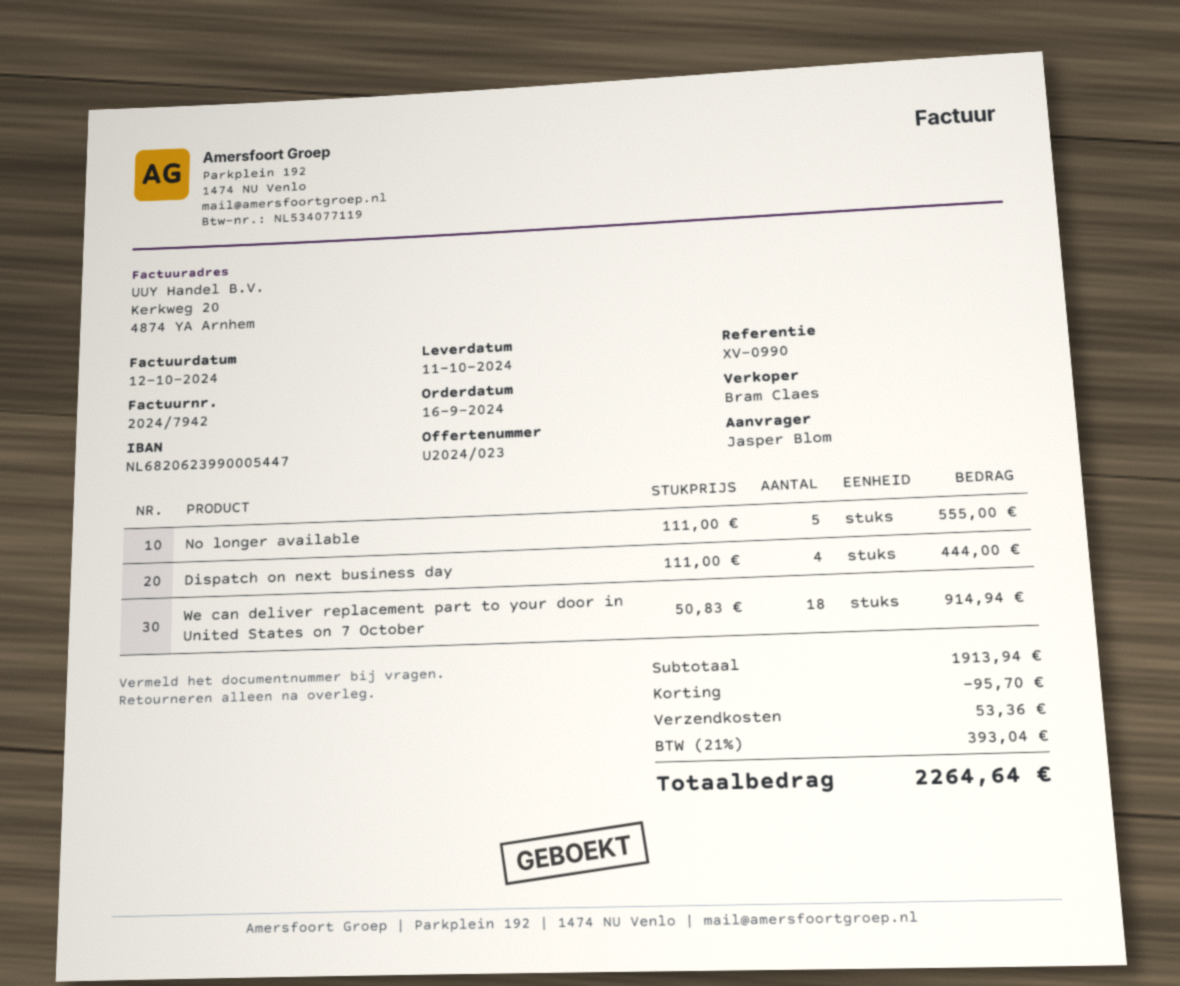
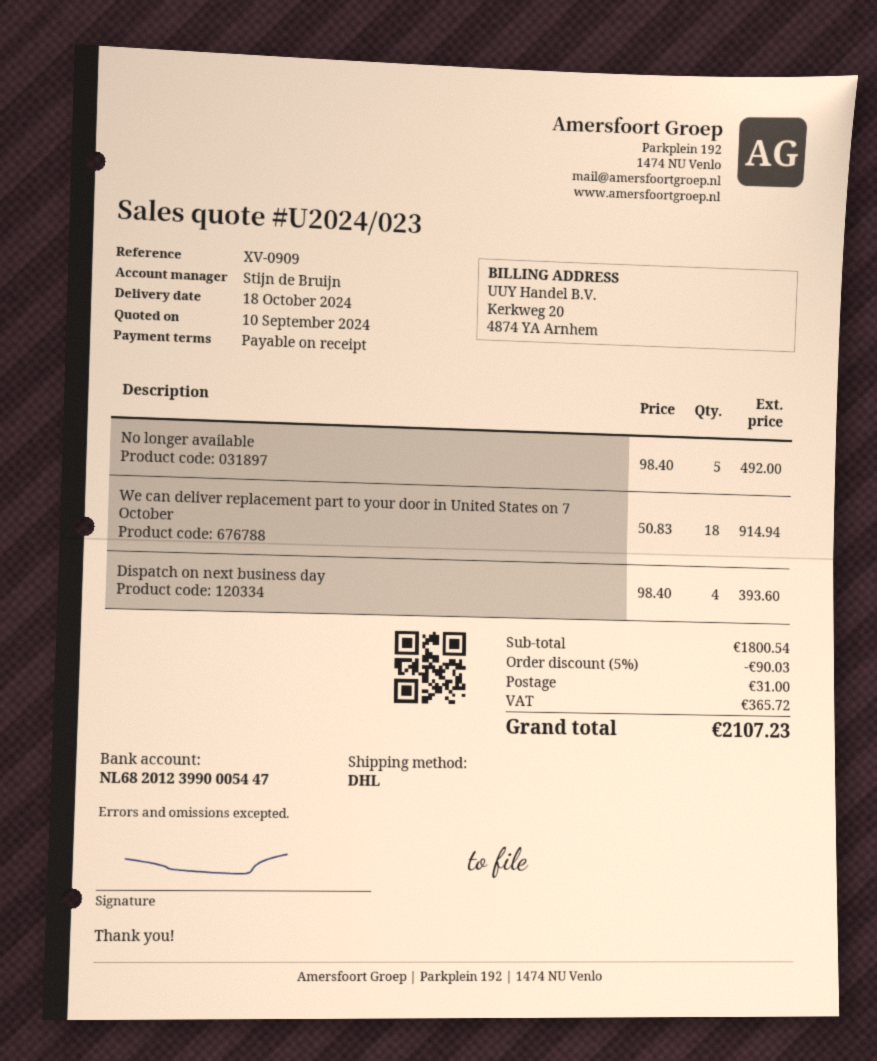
delivery date: 2024-10-11 -> 2024-10-18
reference: XV-0990 -> XV-0909
sales rep: Bram Claes -> Stijn de Bruijn
bank account: NL6820623990005447 -> NL6820123990005447
No longer available: 5 x 111.00 = 555.00 -> 5 x 98.40 = 492.00
Dispatch on next business day: 4 x 111.00 = 444.00 -> 4 x 98.40 = 393.60
subtotal: 1913.94 -> 1800.54
discount: 95.70 -> 90.03
shipping: 53.36 -> 31.00
tax: 393.04 -> 365.72
total: 2264.64 -> 2107.23

